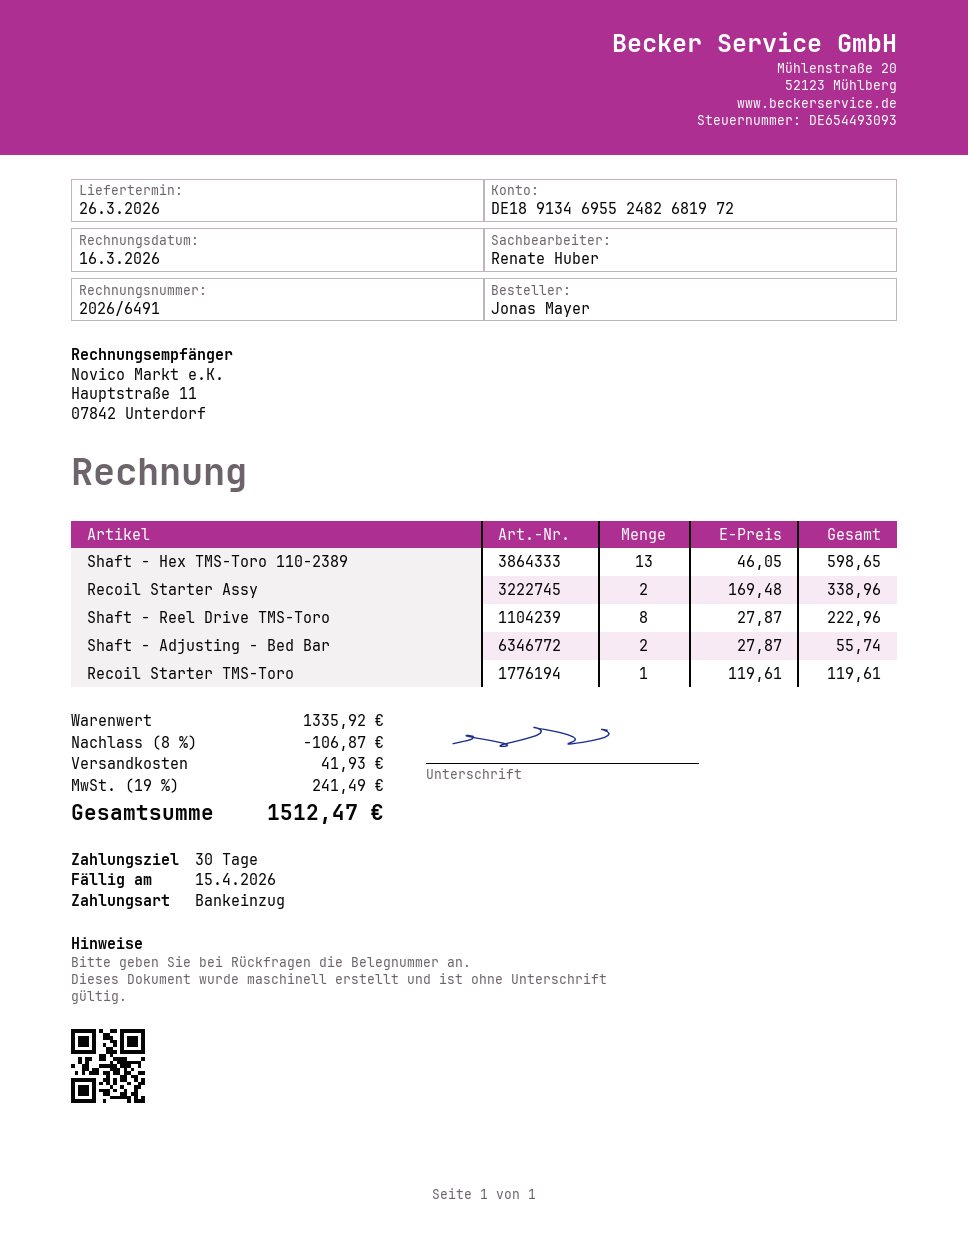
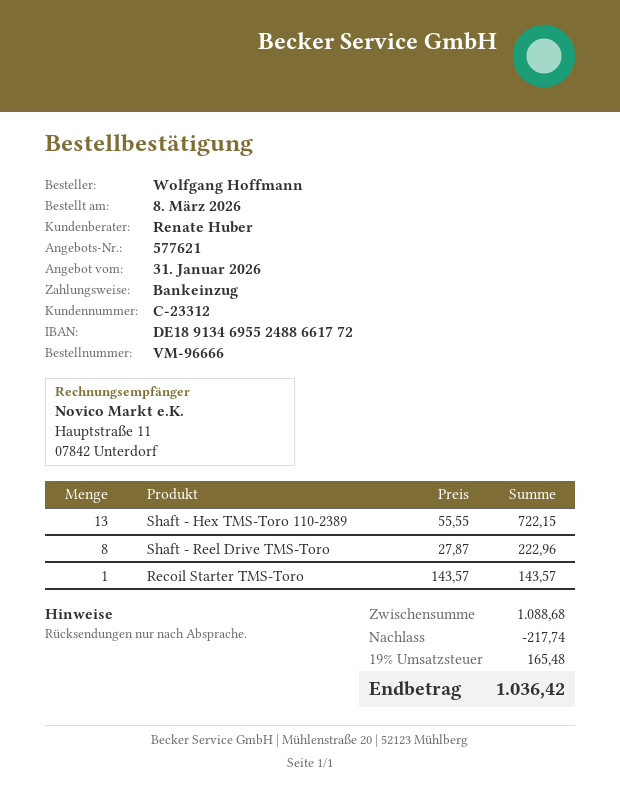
ordered by: Jonas Mayer -> Wolfgang Hoffmann
bank account: DE18913469552482681972 -> DE18913469552488661772
Shaft - Hex TMS-Toro 110-2389: 13 x 46.05 = 598.65 -> 13 x 55.55 = 722.15
Recoil Starter Assy: 2 x 169.48 = 338.96 -> none
Shaft - Adjusting - Bed Bar: 2 x 27.87 = 55.74 -> none
Recoil Starter TMS-Toro: 1 x 119.61 = 119.61 -> 1 x 143.57 = 143.57
subtotal: 1335.92 -> 1088.68
discount: 106.87 -> 217.74
shipping: 41.93 -> none
tax: 19% = 241.49 -> 19% = 165.48
total: 1512.47 -> 1036.42

